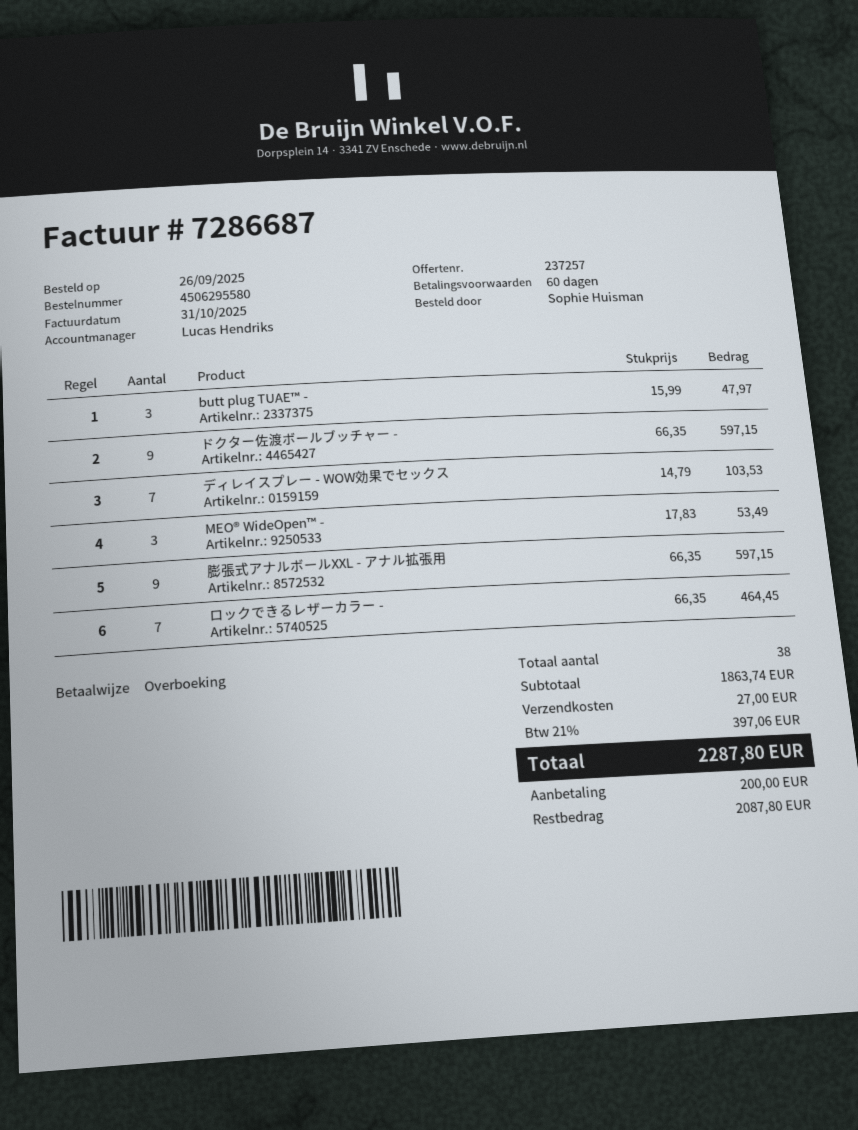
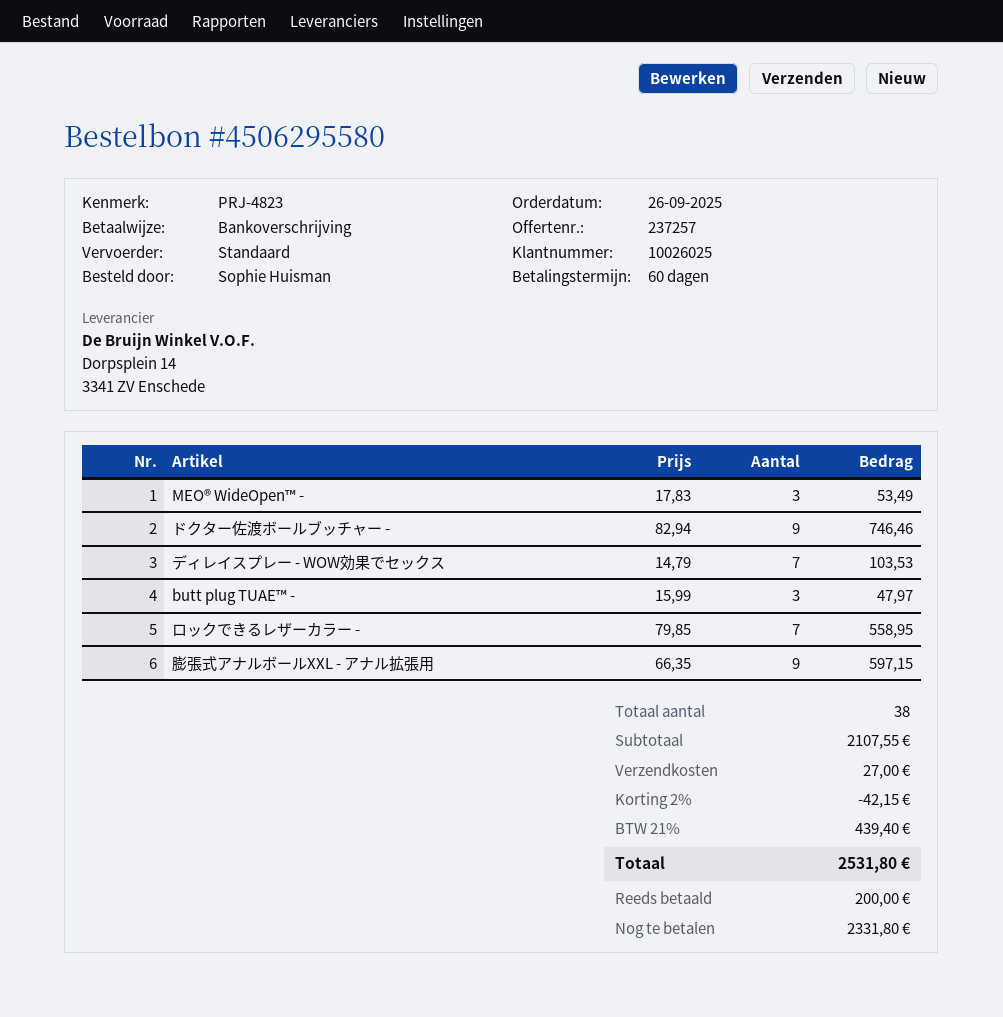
ドクター佐渡ボールブッチャー -: 9 x 66.35 = 597.15 -> 9 x 82.94 = 746.46
ロックできるレザーカラー -: 7 x 66.35 = 464.45 -> 7 x 79.85 = 558.95
subtotal: 1863.74 -> 2107.55
discount: none -> 2% = 42.15
tax: 21% = 397.06 -> 21% = 439.40
total: 2287.80 -> 2531.80
balance: 2087.80 -> 2331.80

